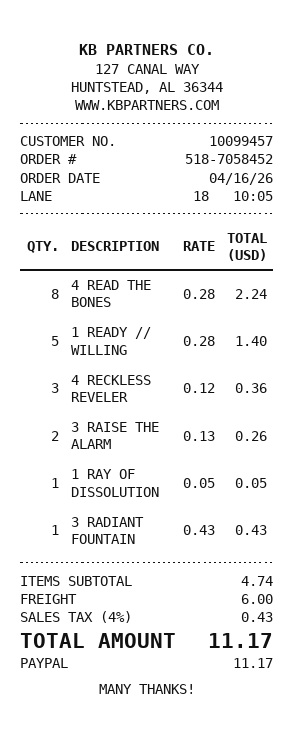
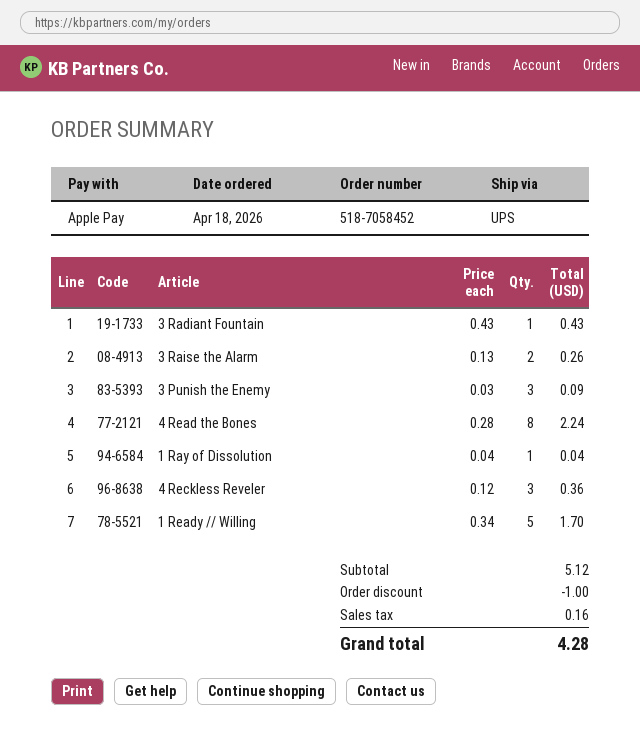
order date: 2026-04-16 -> 2026-04-18
payment method: PayPal -> Apple Pay
1 READY // WILLING: 5 x 0.28 = 1.40 -> 5 x 0.34 = 1.70
1 RAY OF DISSOLUTION: 1 x 0.05 = 0.05 -> 1 x 0.04 = 0.04
3 Punish the Enemy: none -> 3 x 0.03 = 0.09
subtotal: 4.74 -> 5.12
discount: none -> 1.00
shipping: 6.00 -> none
tax: 0.43 -> 0.16
total: 11.17 -> 4.28

